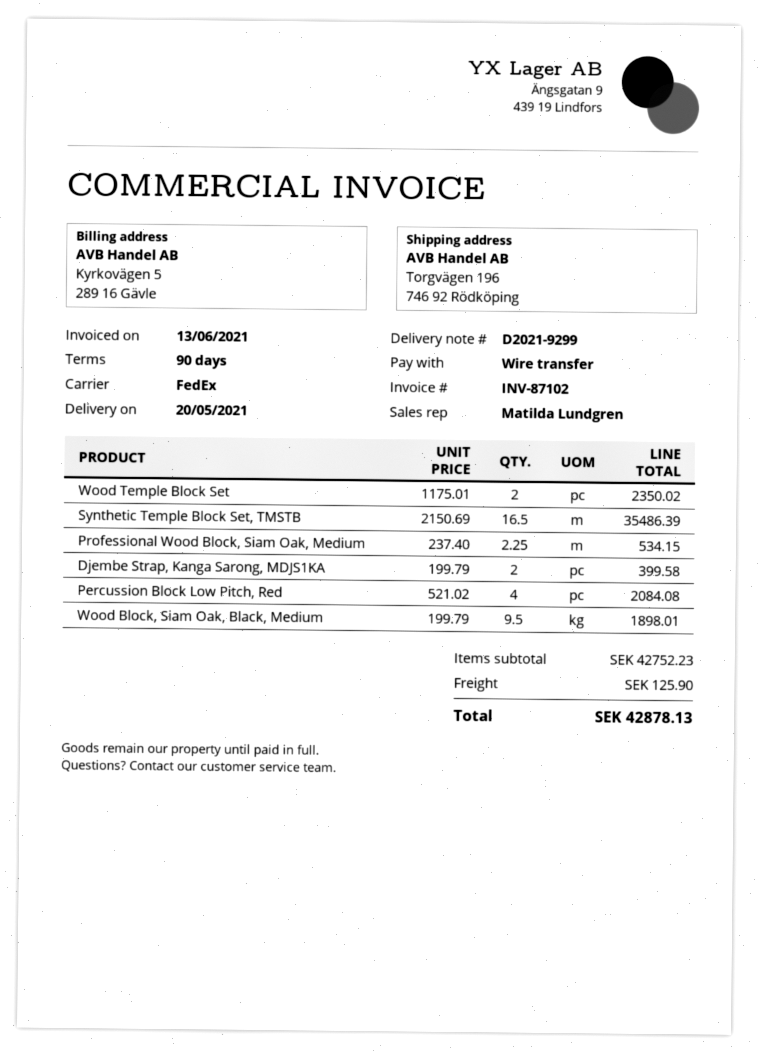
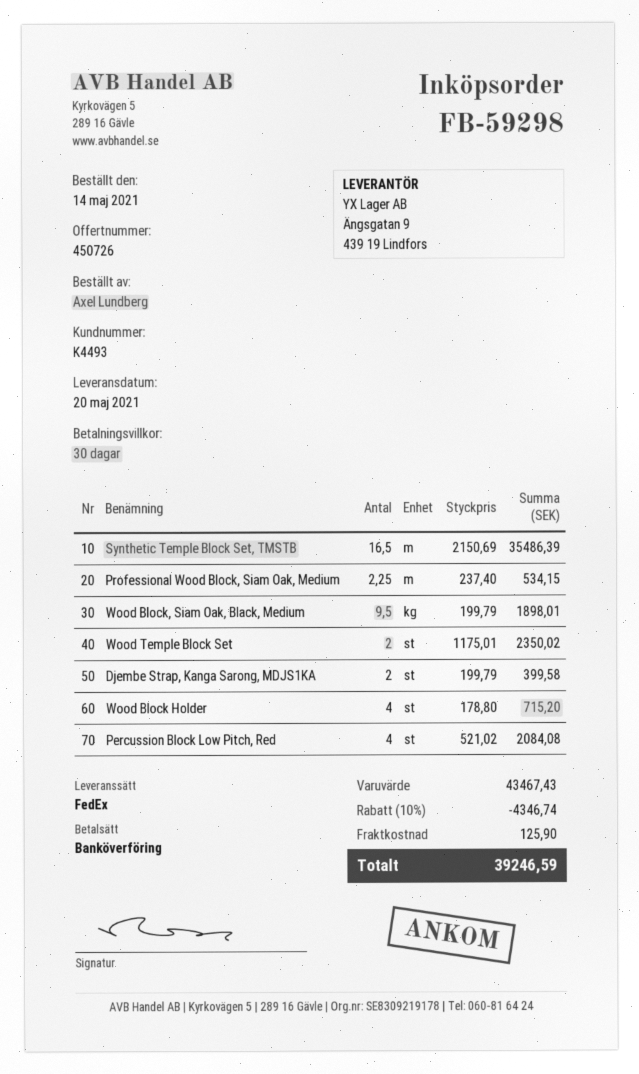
payment terms: 90 days -> 30 days
Wood Block Holder: none -> 4 x 178.80 = 715.20
subtotal: 42752.23 -> 43467.43
discount: none -> 10% = 4346.74
total: 42878.13 -> 39246.59

